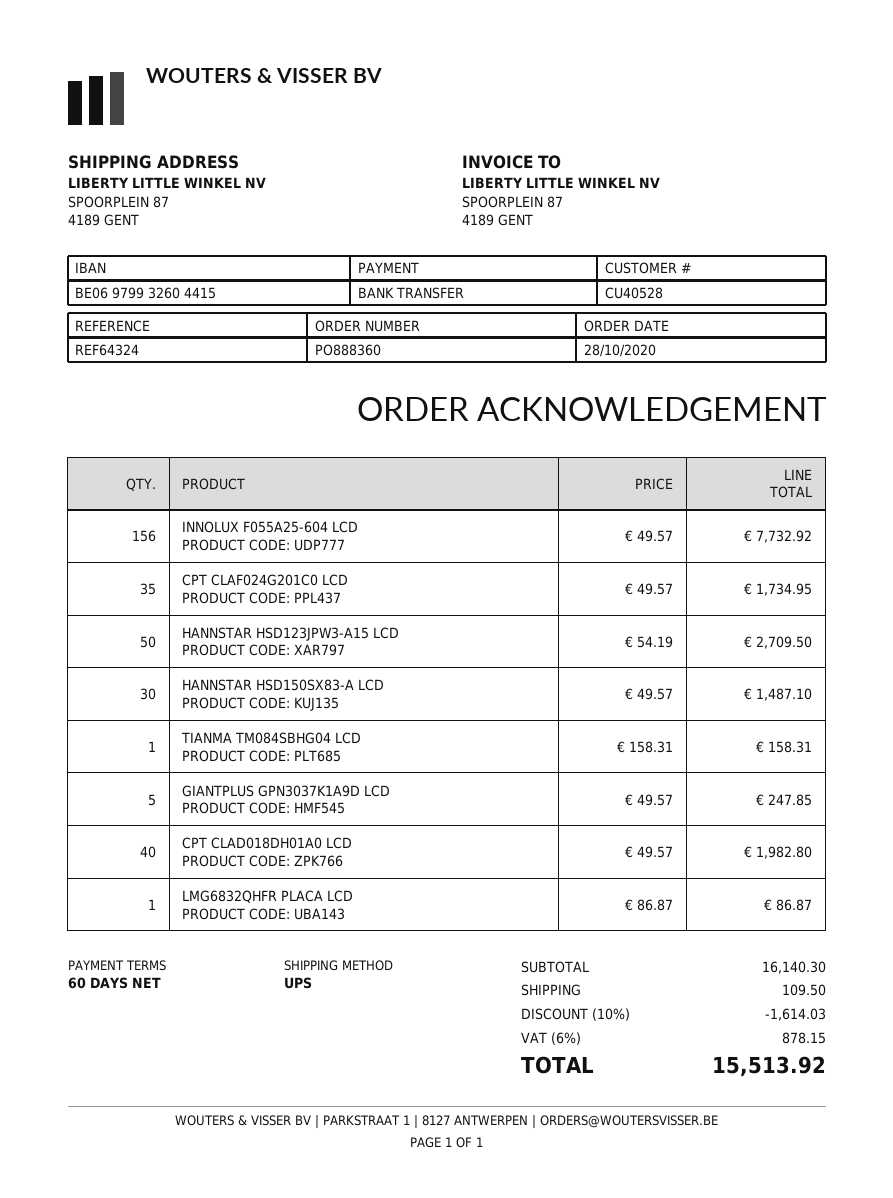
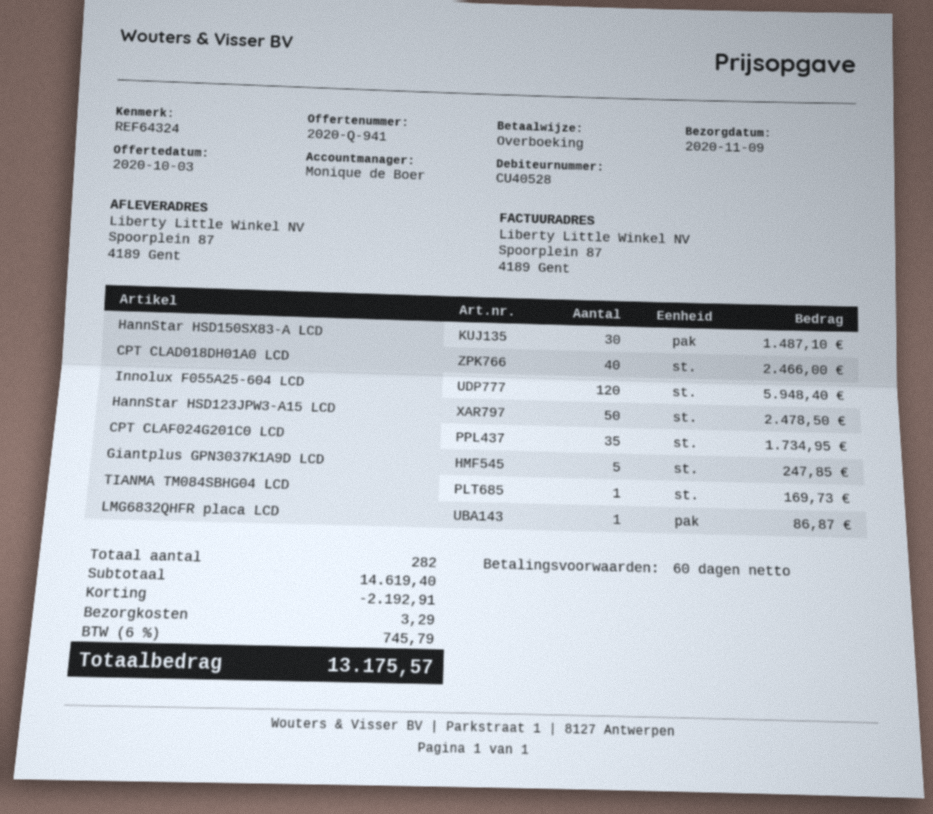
INNOLUX F055A25-604 LCD: 156 for 7732.92 -> 120 for 5948.40
HANNSTAR HSD123JPW3-A15 LCD: 50 for 2709.50 -> 50 for 2478.50
TIANMA TM084SBHG04 LCD: 1 for 158.31 -> 1 for 169.73
CPT CLAD018DH01A0 LCD: 40 for 1982.80 -> 40 for 2466.00
subtotal: 16140.30 -> 14619.40
discount: 1614.03 -> 2192.91
shipping: 109.50 -> 3.29
tax: 6% = 878.15 -> 6% = 745.79
total: 15513.92 -> 13175.57

